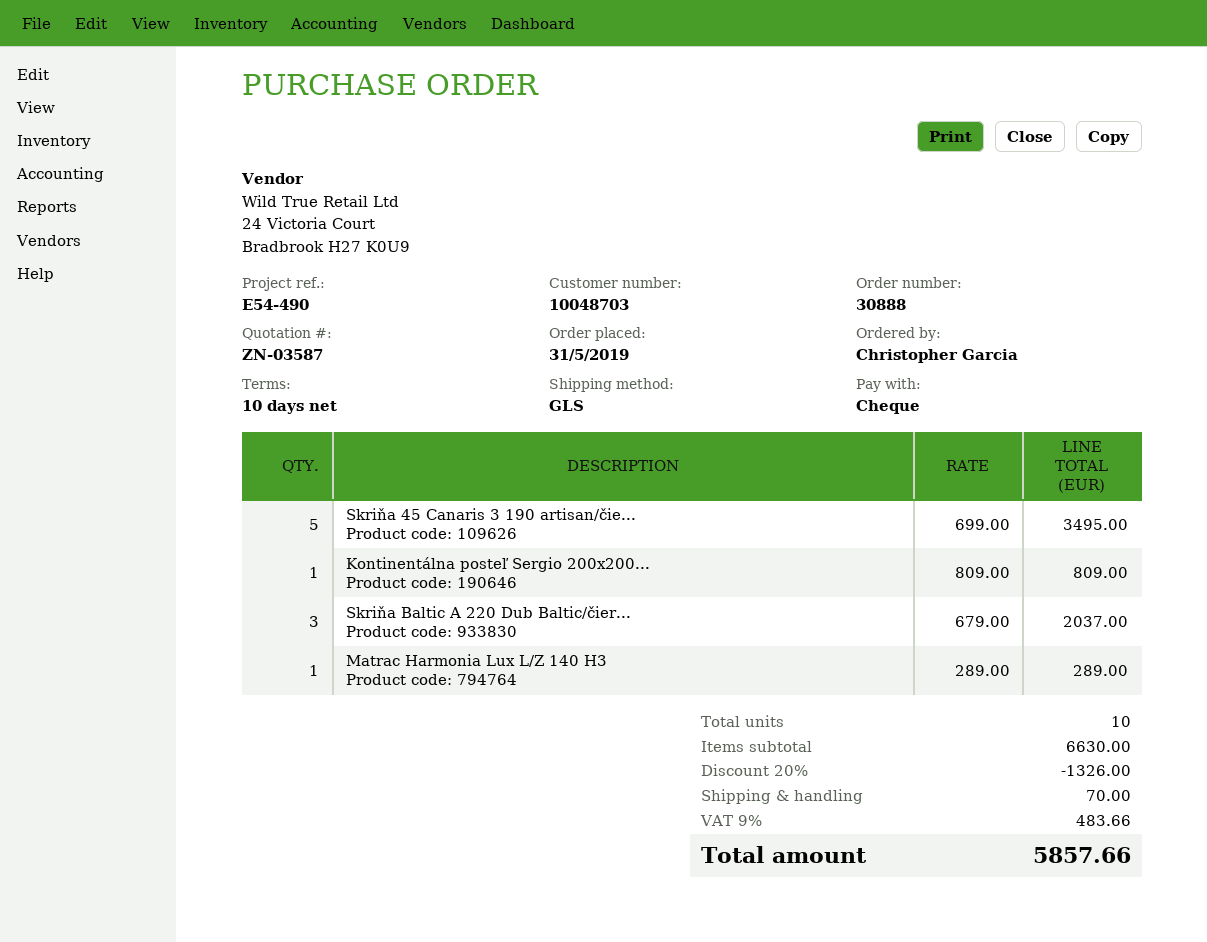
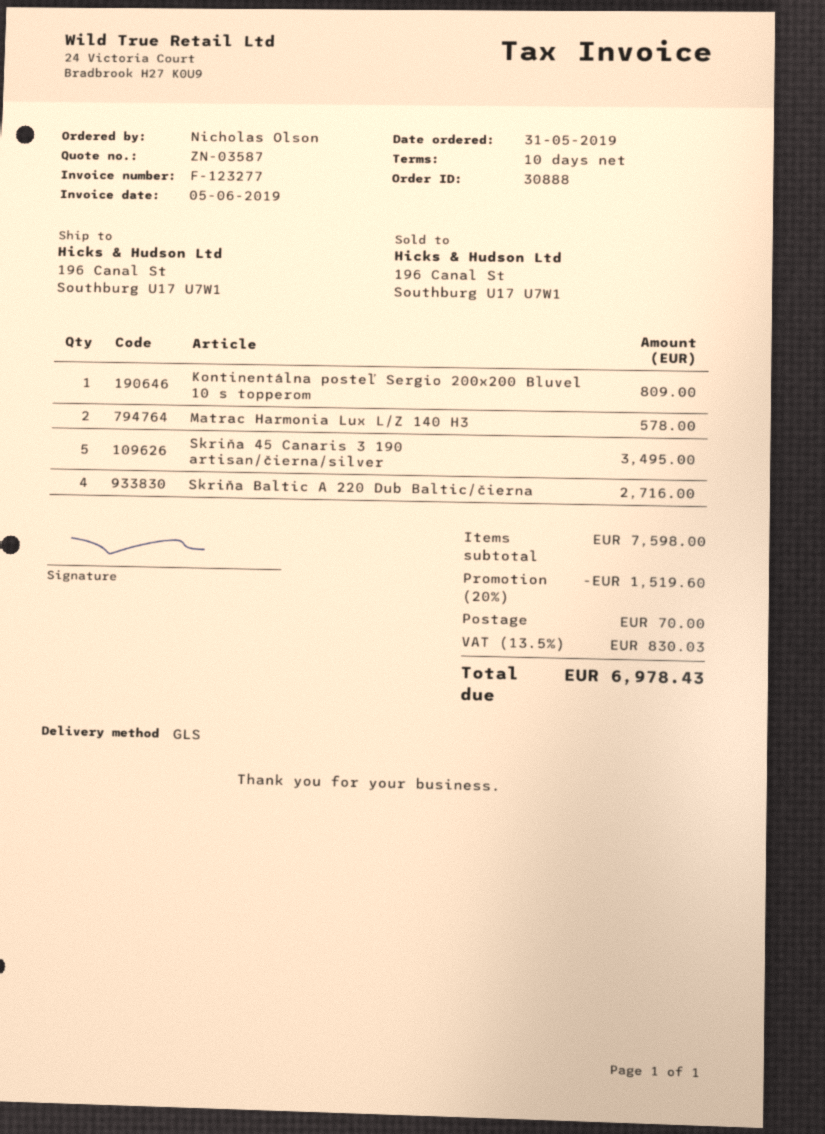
ordered by: Christopher Garcia -> Nicholas Olson
Skriňa Baltic A 220 Dub Baltic/čier...: 3 for 2037.00 -> 4 for 2716.00
Matrac Harmonia Lux L/Z 140 H3: 1 for 289.00 -> 2 for 578.00
subtotal: 6630.00 -> 7598.00
discount: 20% = 1326.00 -> 20% = 1519.60
tax: 9% = 483.66 -> 13.5% = 830.03
total: 5857.66 -> 6978.43

